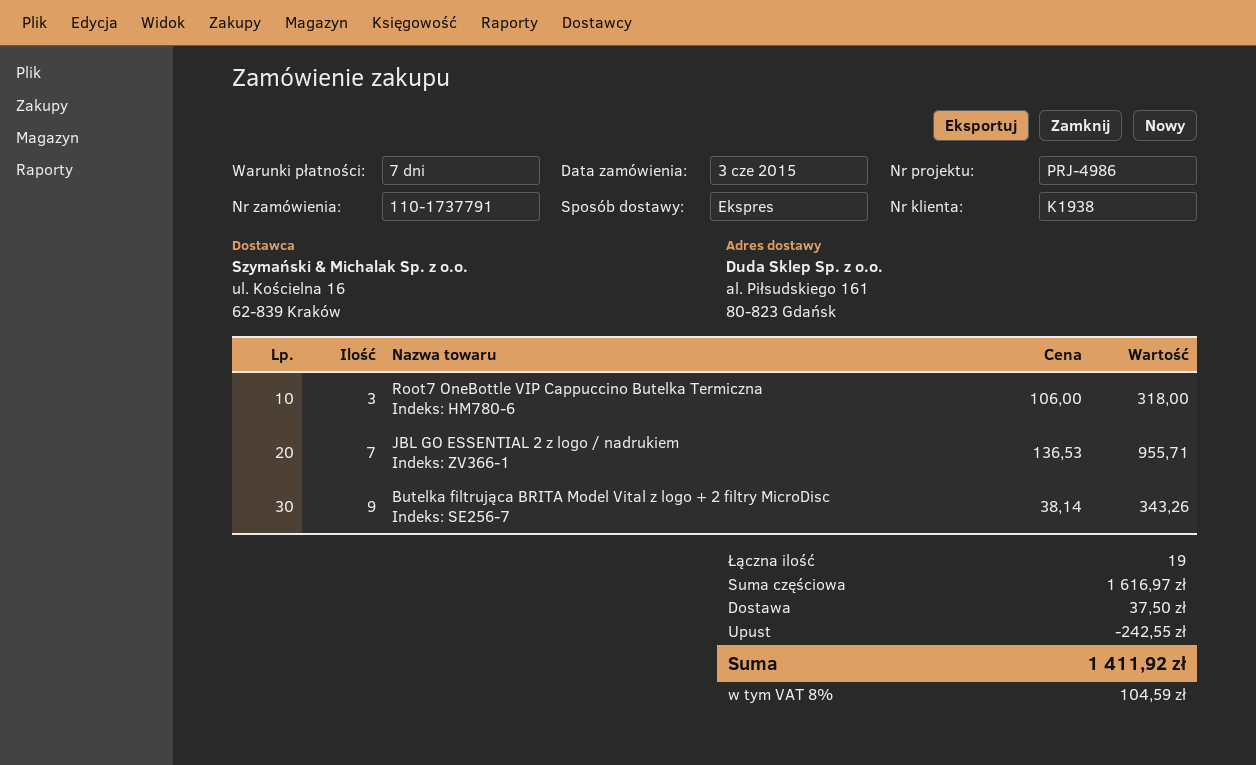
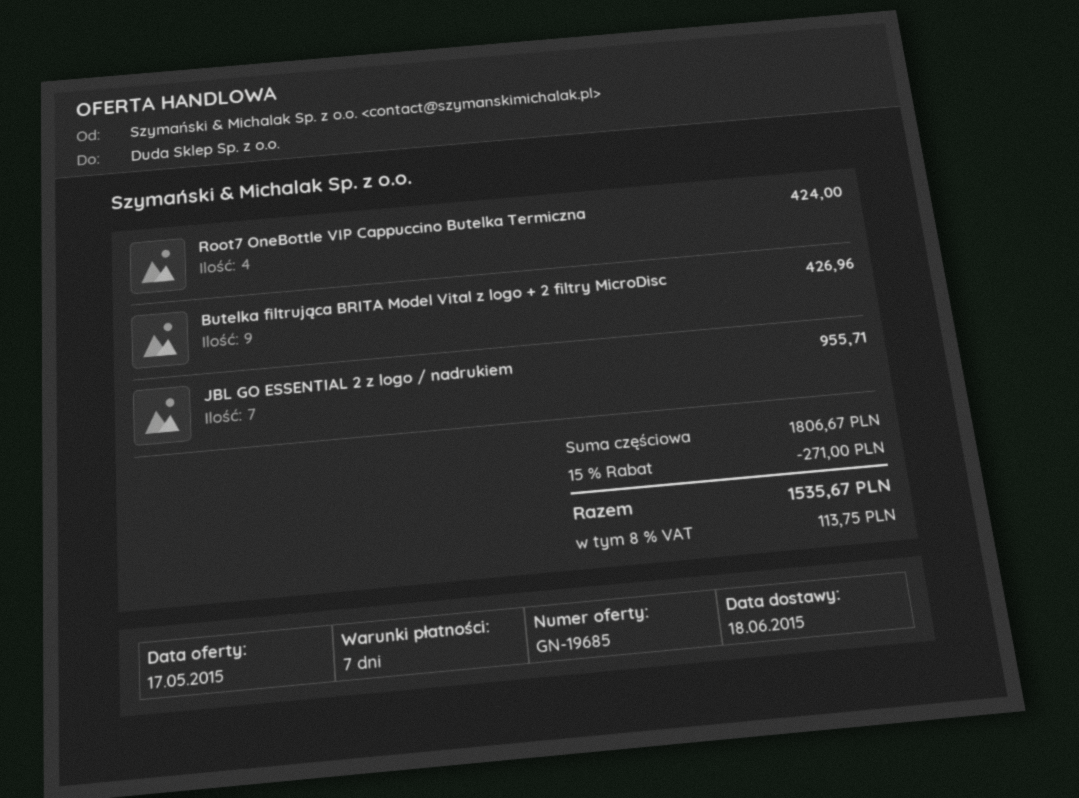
Root7 OneBottle VIP Cappuccino Butelka Termiczna: 3 for 318.00 -> 4 for 424.00
Butelka filtrująca BRITA Model Vital z logo + 2 filtry MicroDisc: 9 for 343.26 -> 9 for 426.96
subtotal: 1616.97 -> 1806.67
discount: 242.55 -> 271.00
shipping: 37.50 -> none
tax: 8% = 104.59 -> 8% = 113.75
total: 1411.92 -> 1535.67

